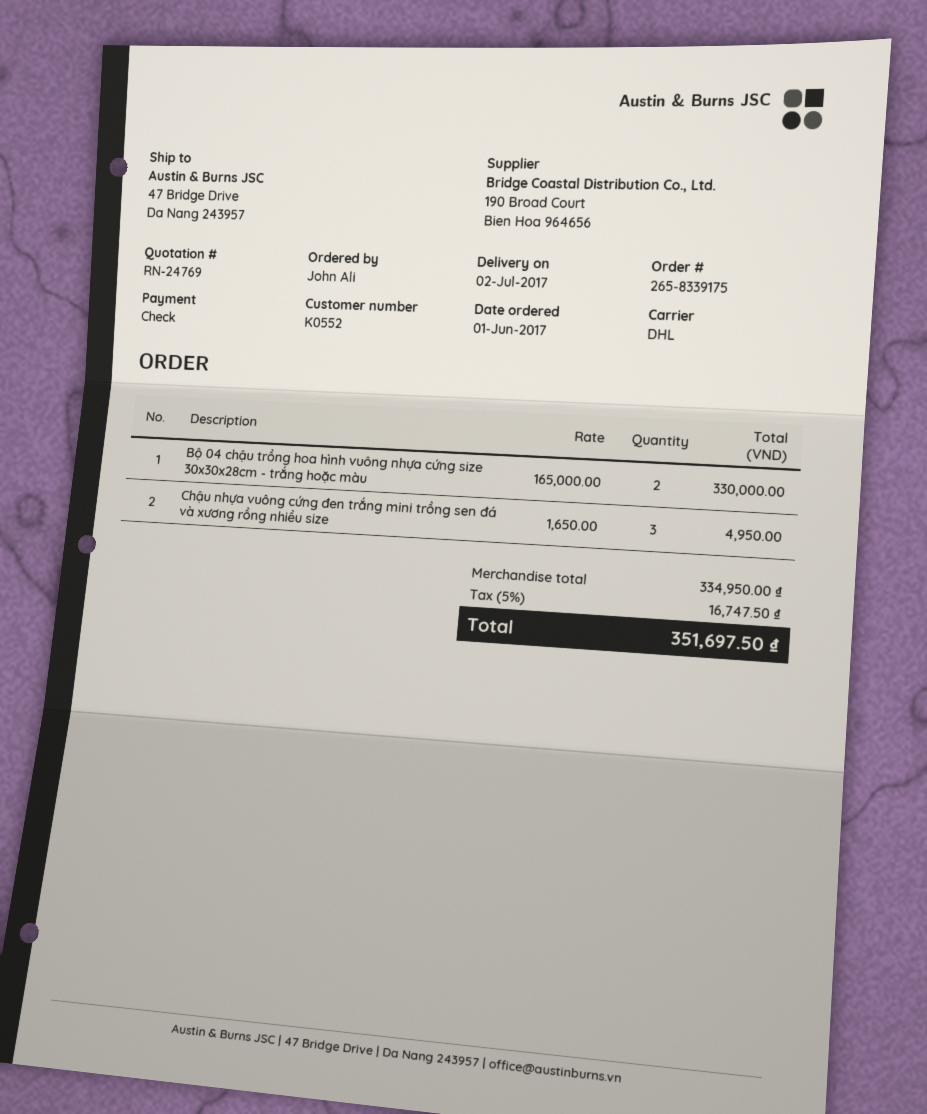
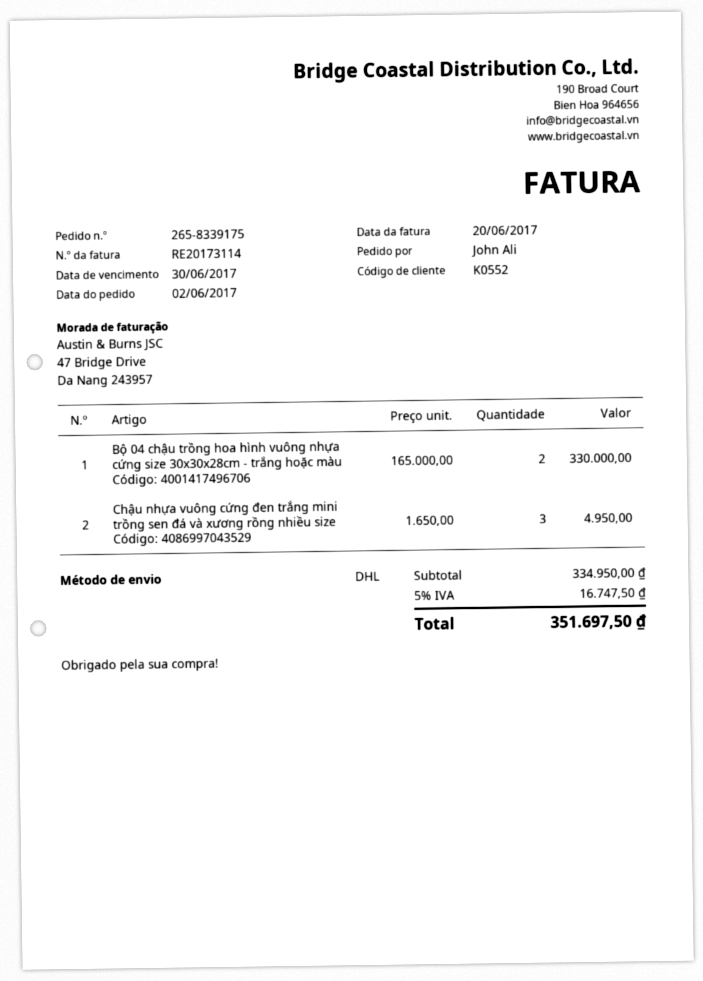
order date: 2017-06-01 -> 2017-06-02

